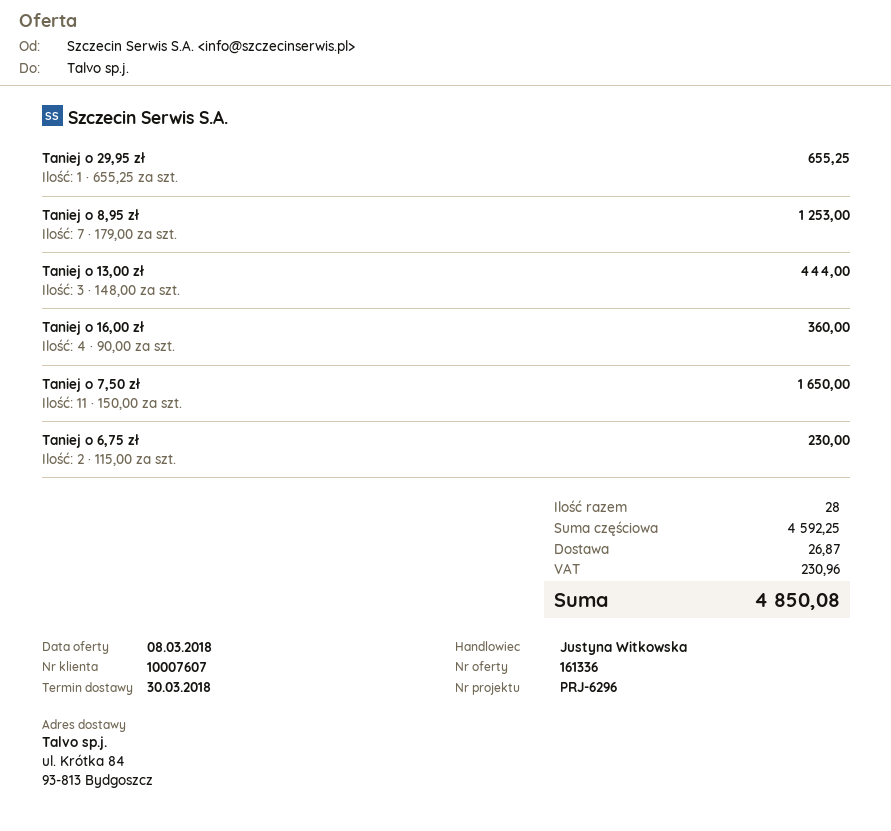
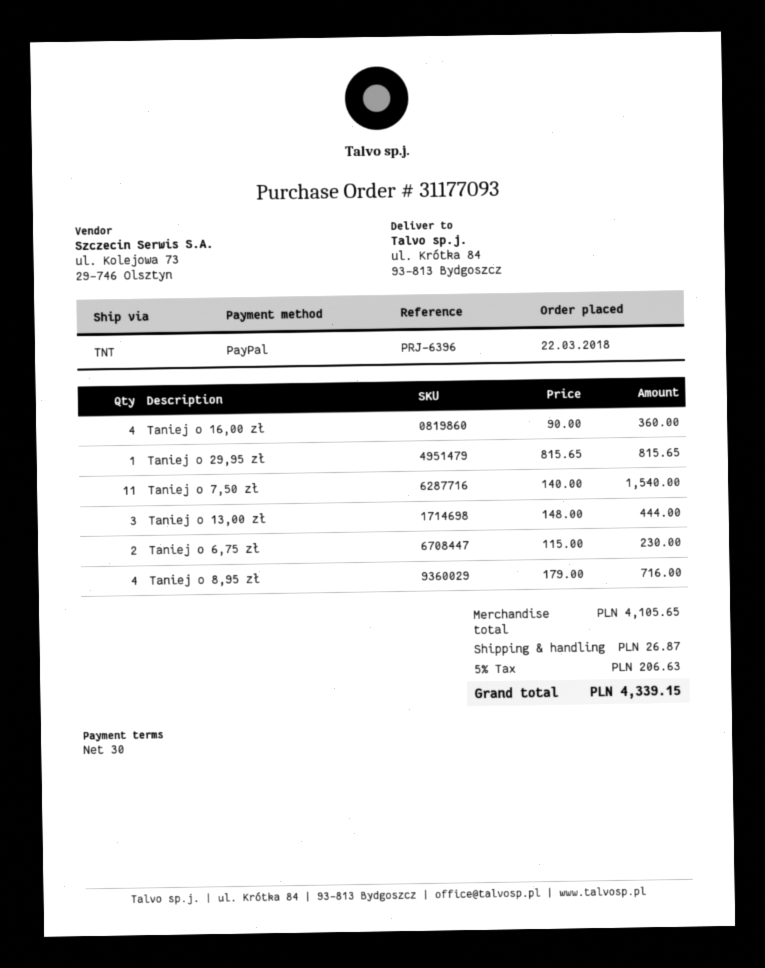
reference: PRJ-6296 -> PRJ-6396
Taniej o 29,95 zł: 1 x 655.25 = 655.25 -> 1 x 815.65 = 815.65
Taniej o 8,95 zł: 7 x 179.00 = 1253.00 -> 4 x 179.00 = 716.00
Taniej o 7,50 zł: 11 x 150.00 = 1650.00 -> 11 x 140.00 = 1540.00
subtotal: 4592.25 -> 4105.65
tax: 230.96 -> 206.63
total: 4850.08 -> 4339.15

